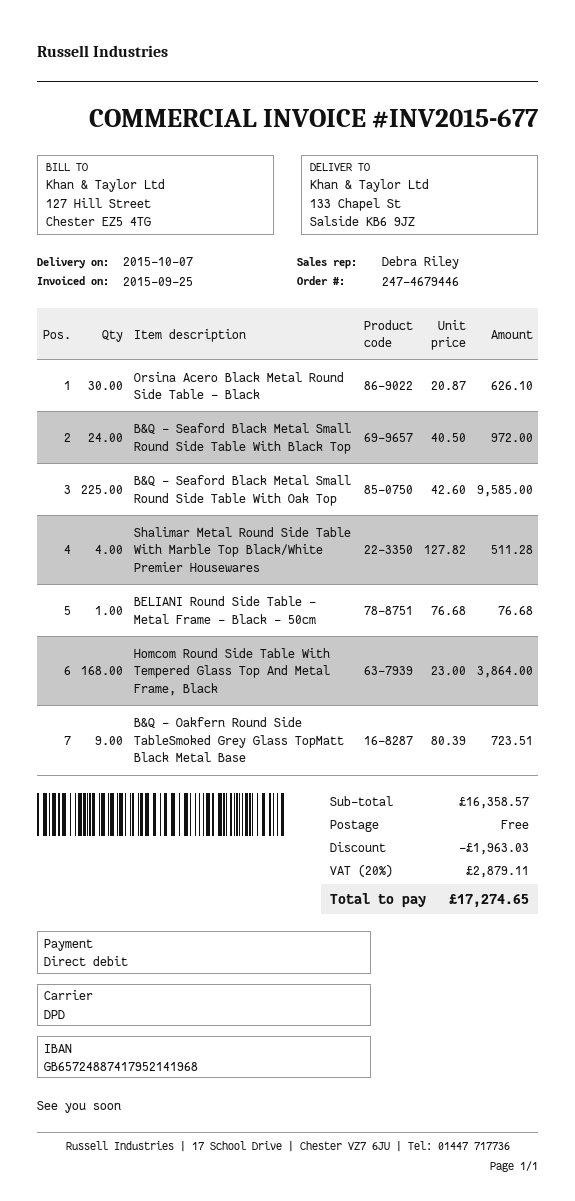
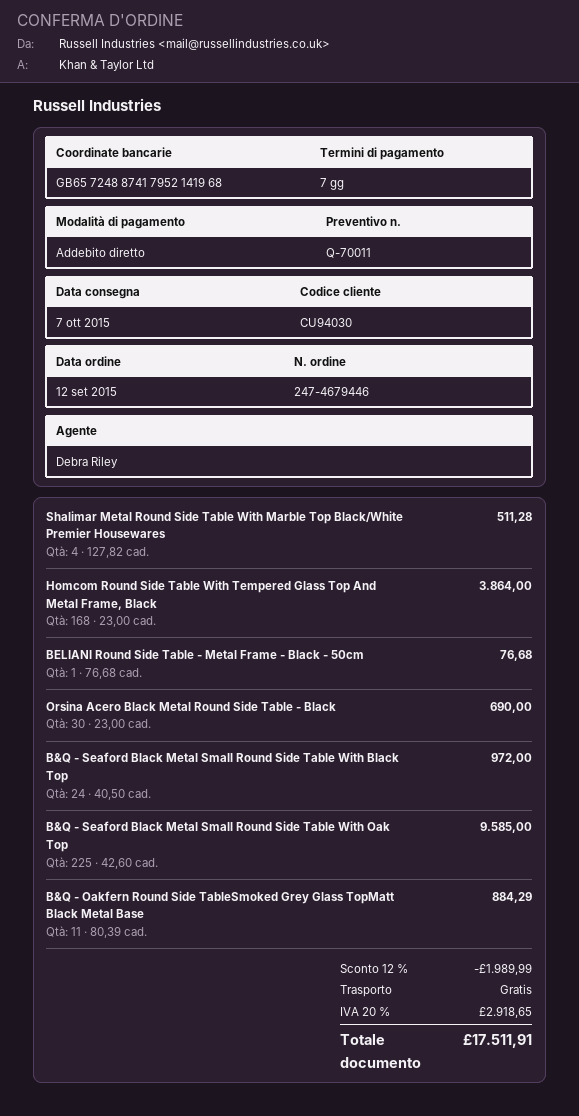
Orsina Acero Black Metal Round Side Table - Black: 30 x 20.87 = 626.10 -> 30 x 23.00 = 690.00
B&Q - Oakfern Round Side TableSmoked Grey Glass TopMatt Black Metal Base: 9 x 80.39 = 723.51 -> 11 x 80.39 = 884.29
discount: 1963.03 -> 1989.99
tax: 20% = 2879.11 -> 20% = 2918.65
total: 17274.65 -> 17511.91

